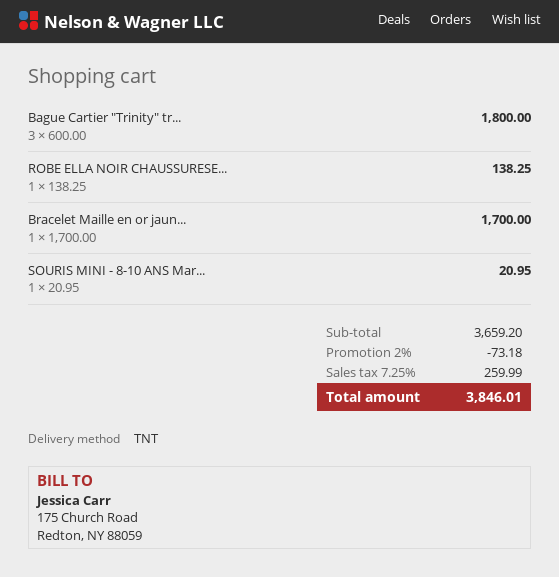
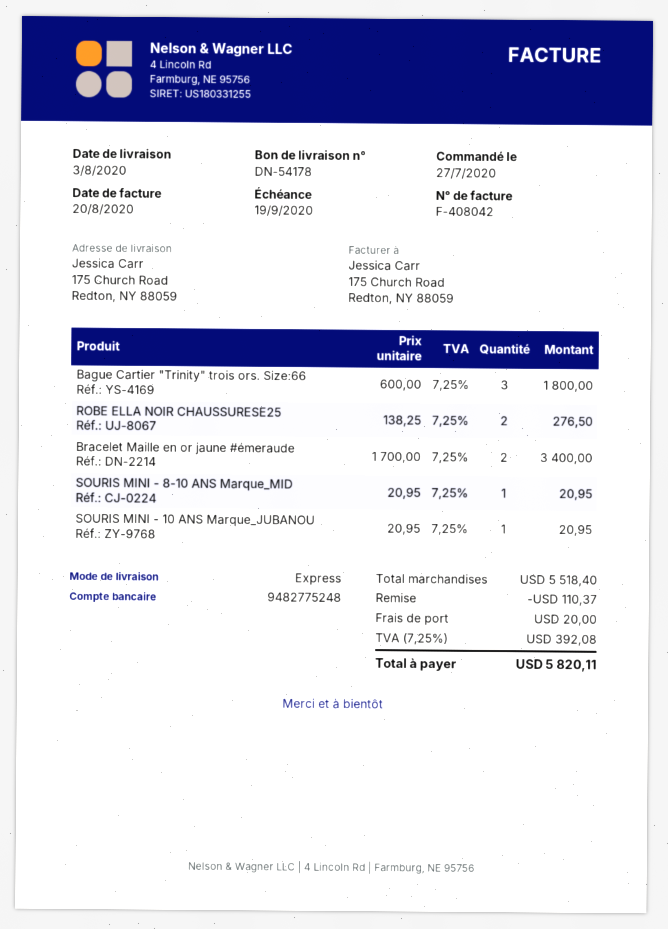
shipping method: TNT -> express
ROBE ELLA NOIR CHAUSSURESE...: 1 x 138.25 = 138.25 -> 2 x 138.25 = 276.50
Bracelet Maille en or jaun...: 1 x 1700.00 = 1700.00 -> 2 x 1700.00 = 3400.00
SOURIS MINI - 10 ANS Marque_JUBANOU: none -> 1 x 20.95 = 20.95
subtotal: 3659.20 -> 5518.40
discount: 73.18 -> 110.37
shipping: none -> 20.00
tax: 7.25% = 259.99 -> 7.25% = 392.08
total: 3846.01 -> 5820.11

